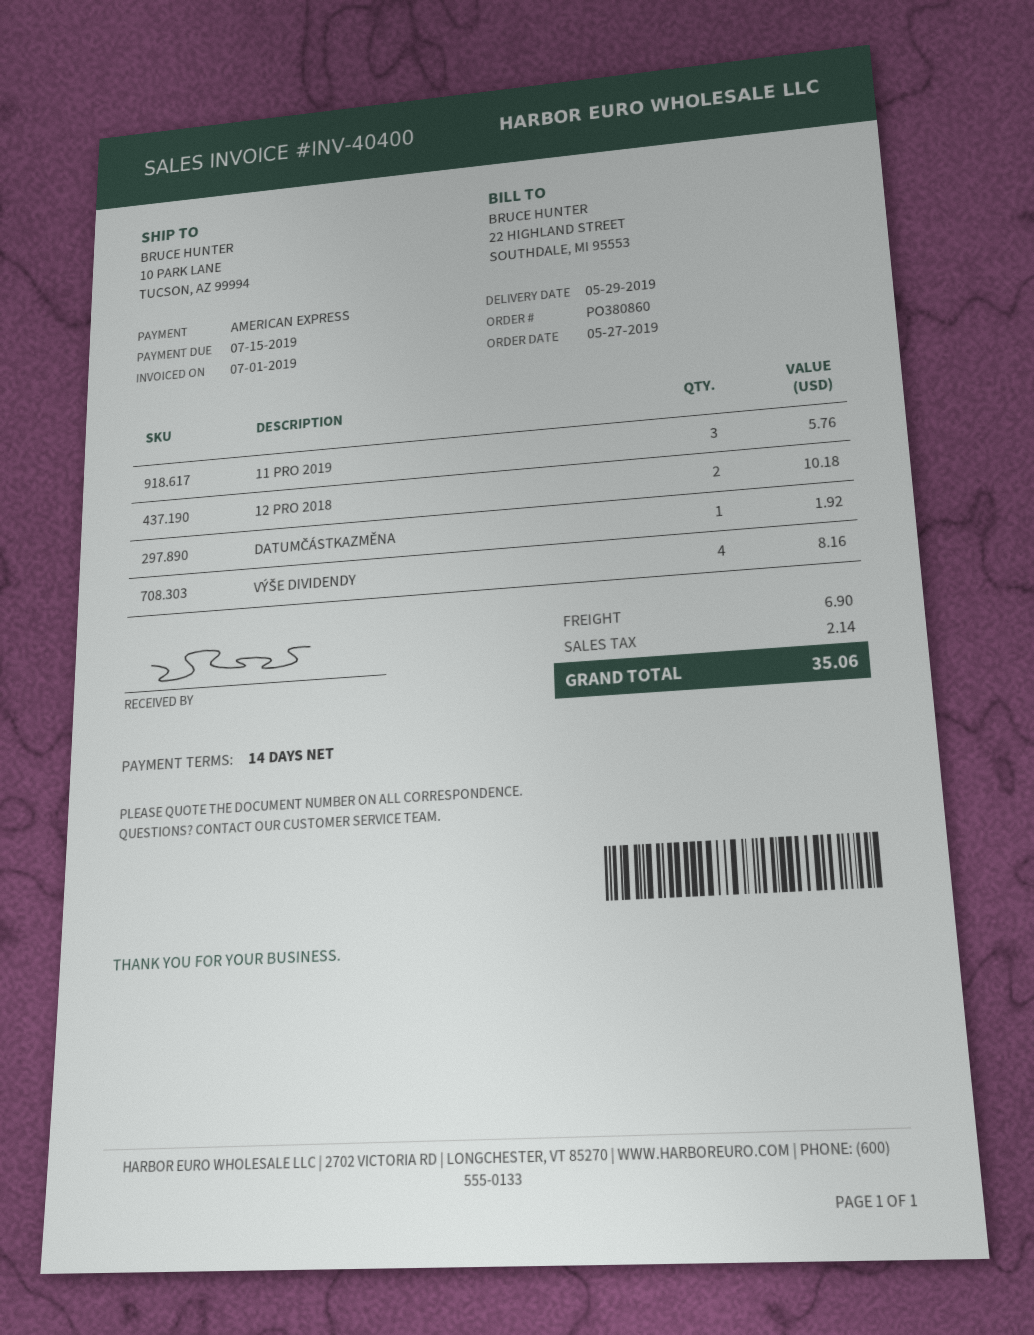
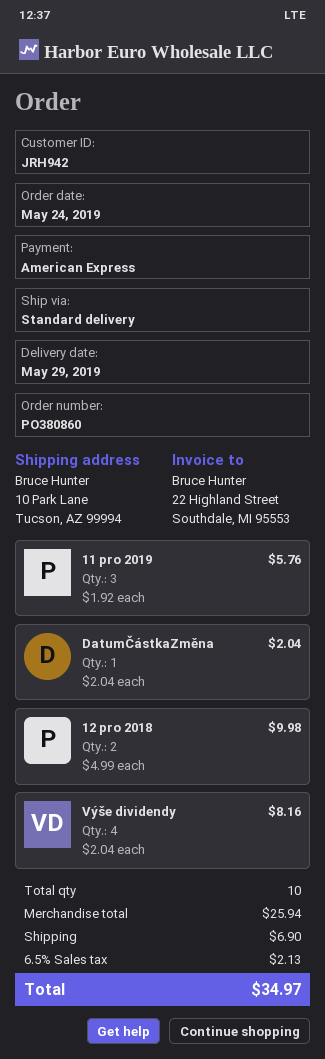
order date: 2019-05-27 -> 2019-05-24
12 PRO 2018: 2 for 10.18 -> 2 for 9.98
DATUMČÁSTKAZMĚNA: 1 for 1.92 -> 1 for 2.04
tax: 2.14 -> 2.13
total: 35.06 -> 34.97

